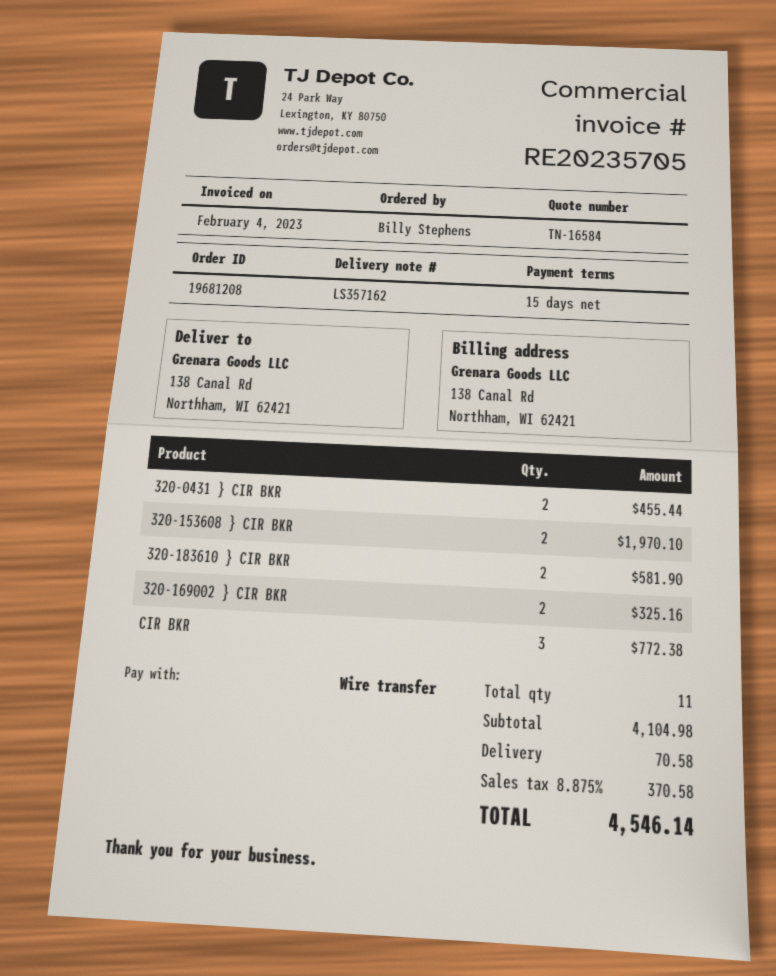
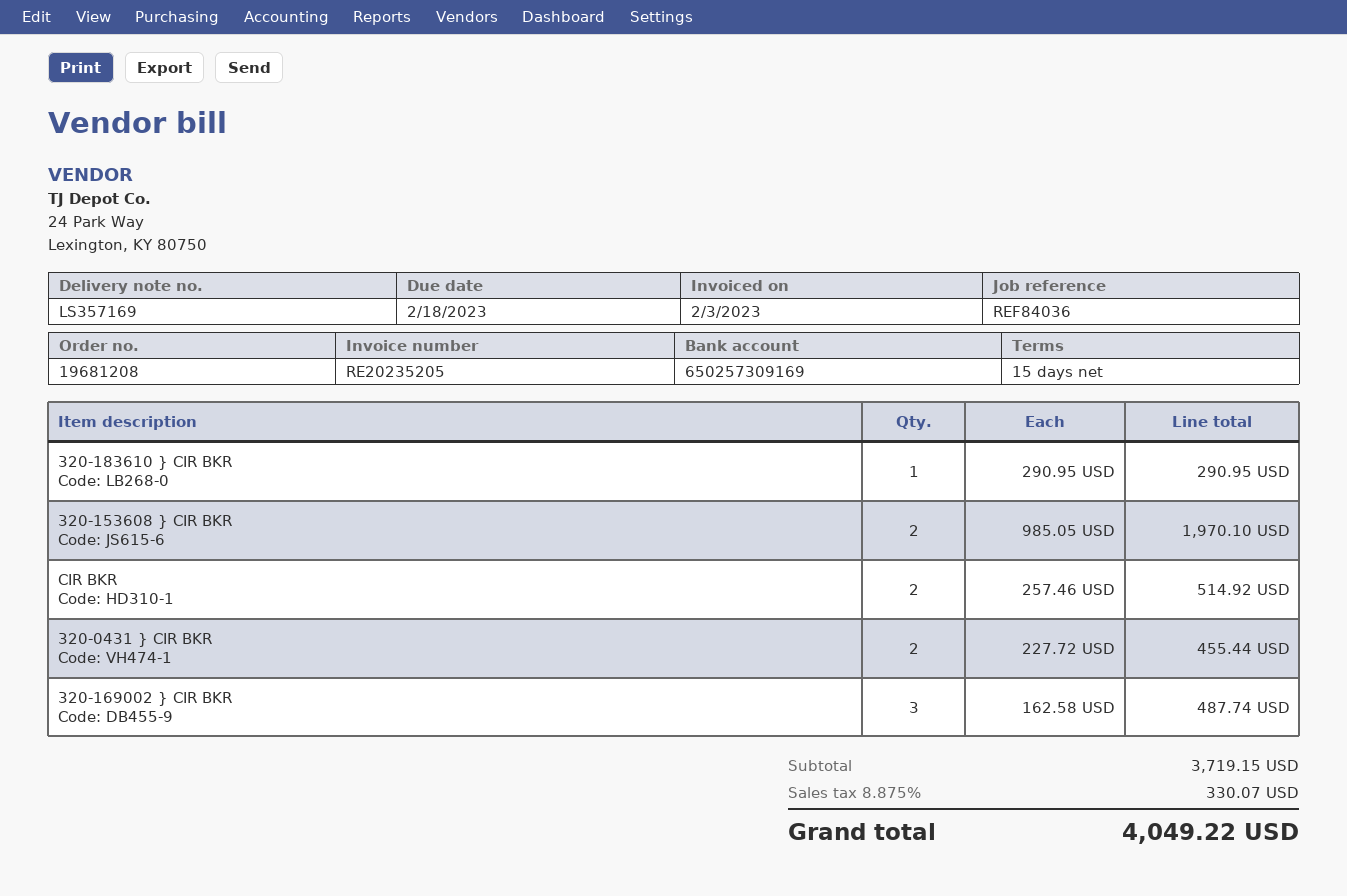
delivery note number: LS357162 -> LS357169
invoice number: RE20235705 -> RE20235205
invoice date: 2023-02-04 -> 2023-02-03
320-183610 } CIR BKR: 2 for 581.90 -> 1 for 290.95
320-169002 } CIR BKR: 2 for 325.16 -> 3 for 487.74
CIR BKR: 3 for 772.38 -> 2 for 514.92
subtotal: 4104.98 -> 3719.15
shipping: 70.58 -> none
tax: 8.875% = 370.58 -> 8.875% = 330.07
total: 4546.14 -> 4049.22

